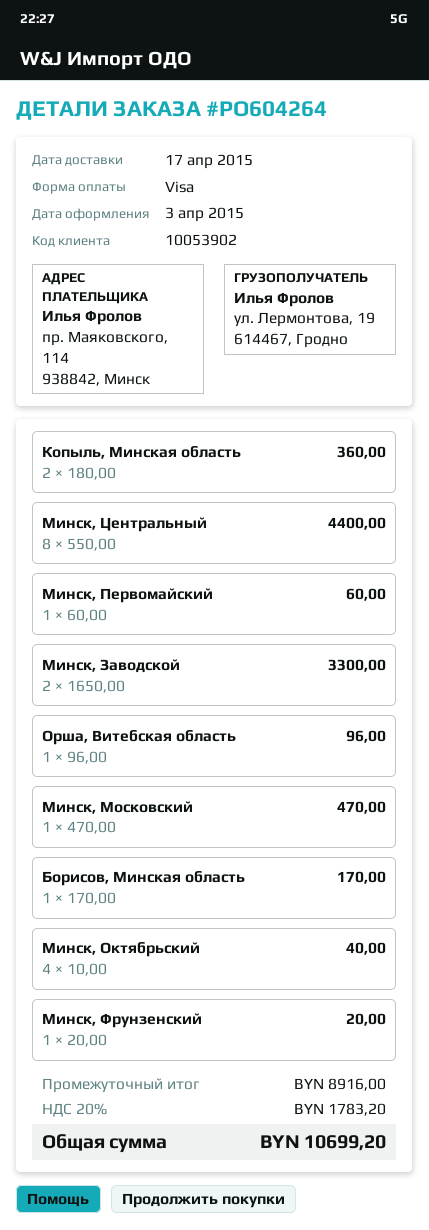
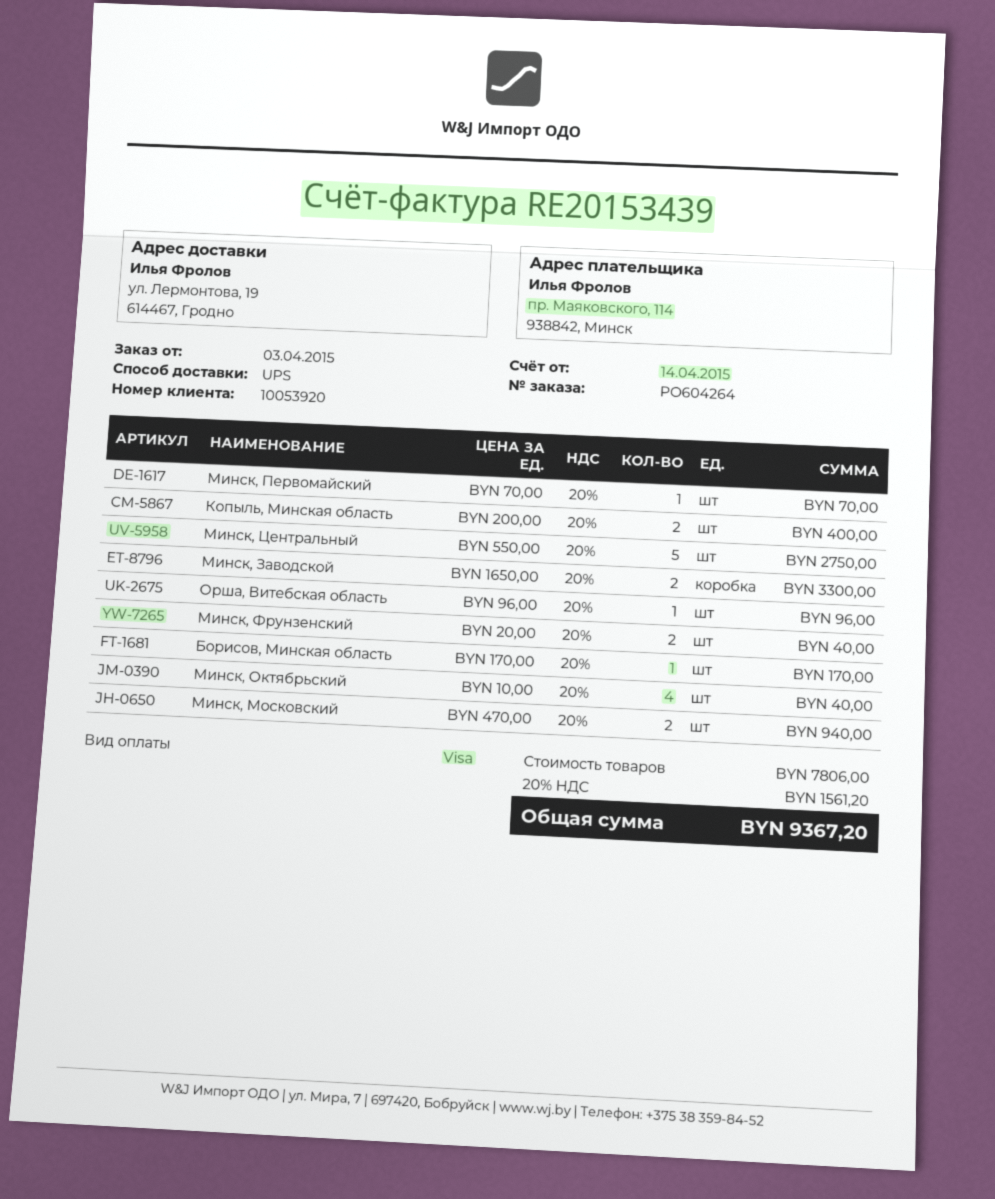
customer number: 10053902 -> 10053920
Копыль, Минская область: 2 x 180.00 = 360.00 -> 2 x 200.00 = 400.00
Минск, Центральный: 8 x 550.00 = 4400.00 -> 5 x 550.00 = 2750.00
Минск, Первомайский: 1 x 60.00 = 60.00 -> 1 x 70.00 = 70.00
Минск, Московский: 1 x 470.00 = 470.00 -> 2 x 470.00 = 940.00
Минск, Фрунзенский: 1 x 20.00 = 20.00 -> 2 x 20.00 = 40.00
subtotal: 8916.00 -> 7806.00
tax: 20% = 1783.20 -> 20% = 1561.20
total: 10699.20 -> 9367.20

